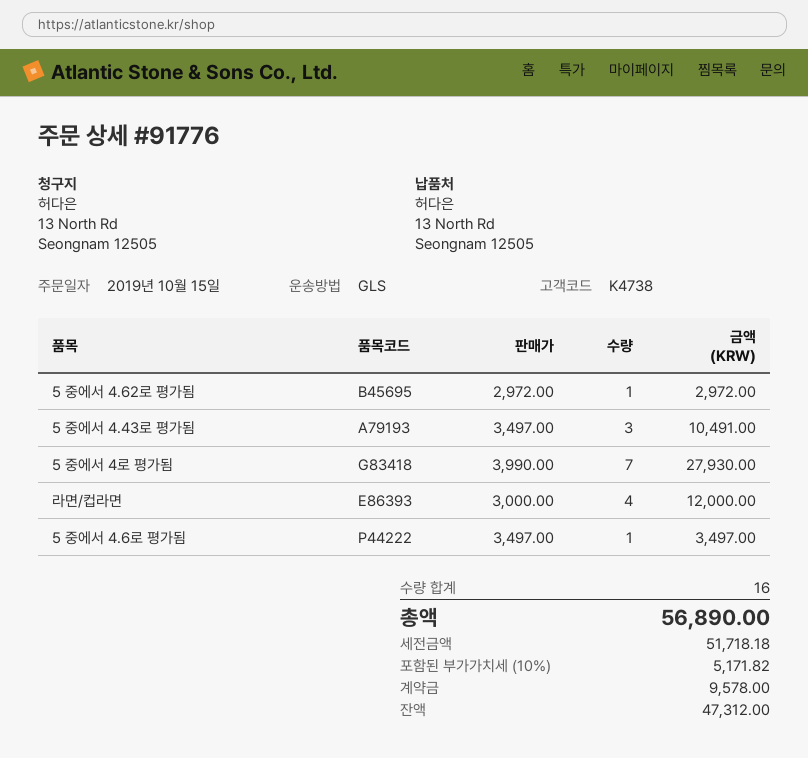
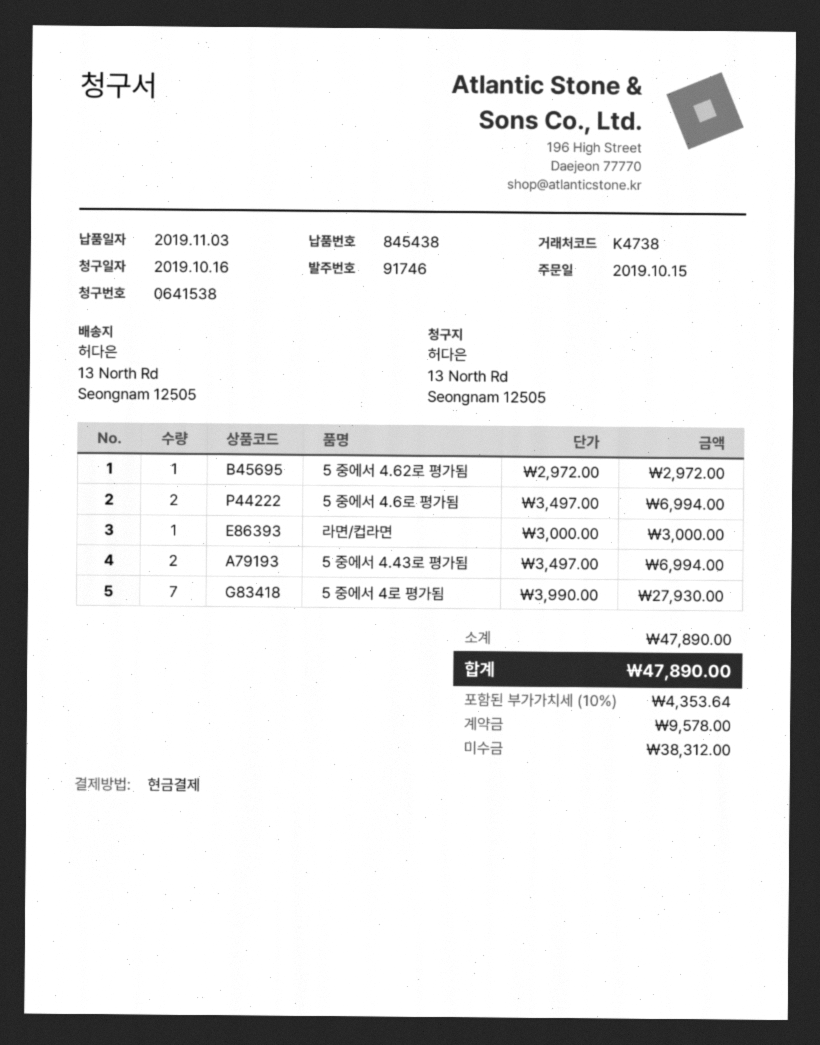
order number: 91776 -> 91746
5 중에서 4.43로 평가됨: 3 x 3497.00 = 10491.00 -> 2 x 3497.00 = 6994.00
라면/컵라면: 4 x 3000.00 = 12000.00 -> 1 x 3000.00 = 3000.00
5 중에서 4.6로 평가됨: 1 x 3497.00 = 3497.00 -> 2 x 3497.00 = 6994.00
tax: 10% = 5171.82 -> 10% = 4353.64
total: 56890.00 -> 47890.00
balance: 47312.00 -> 38312.00

